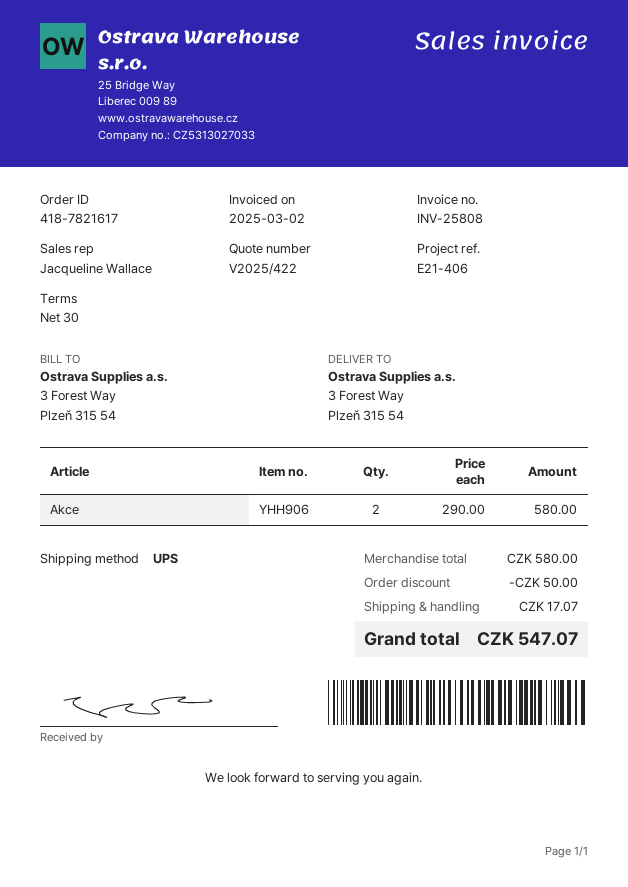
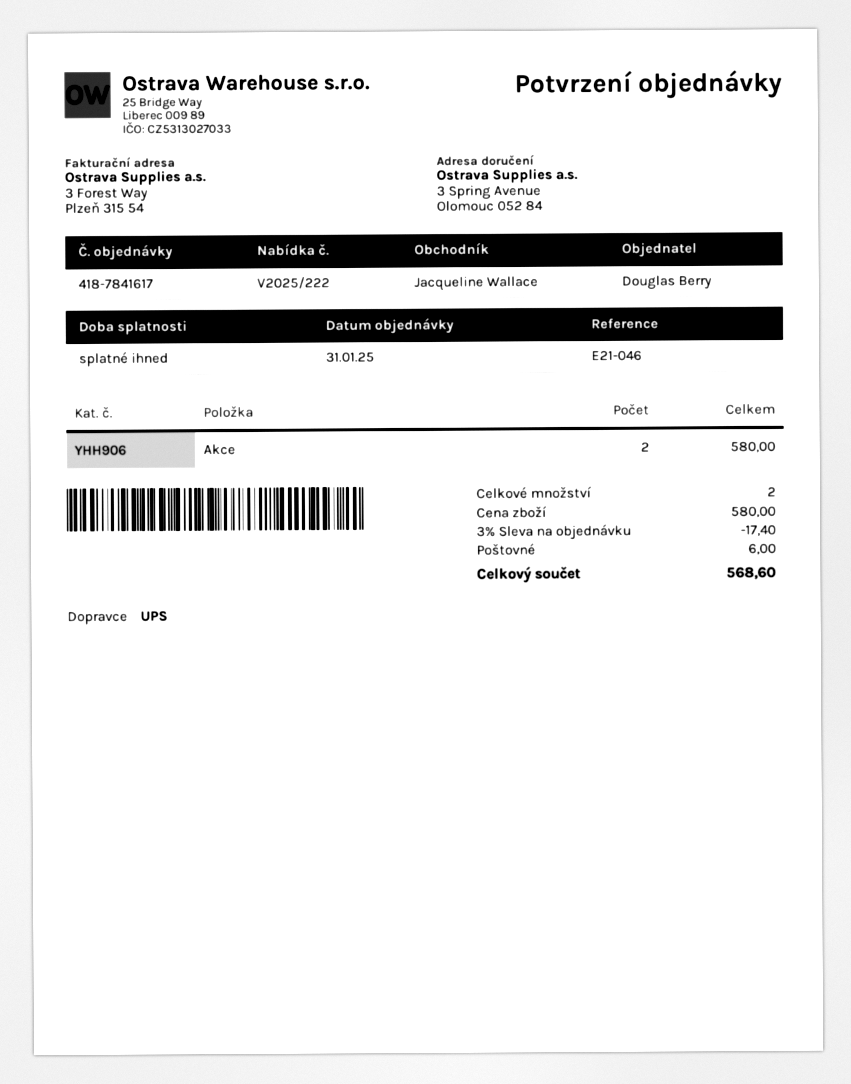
quote number: V2025/422 -> V2025/222
order number: 418-7821617 -> 418-7841617
payment terms: 30 days -> on receipt
reference: E21-406 -> E21-046
ship to: 3 Forest Way, Plzeň 315 54 -> 3 Spring Avenue, Olomouc 052 84
discount: 50.00 -> 17.40
shipping: 17.07 -> 6.00
total: 547.07 -> 568.60

